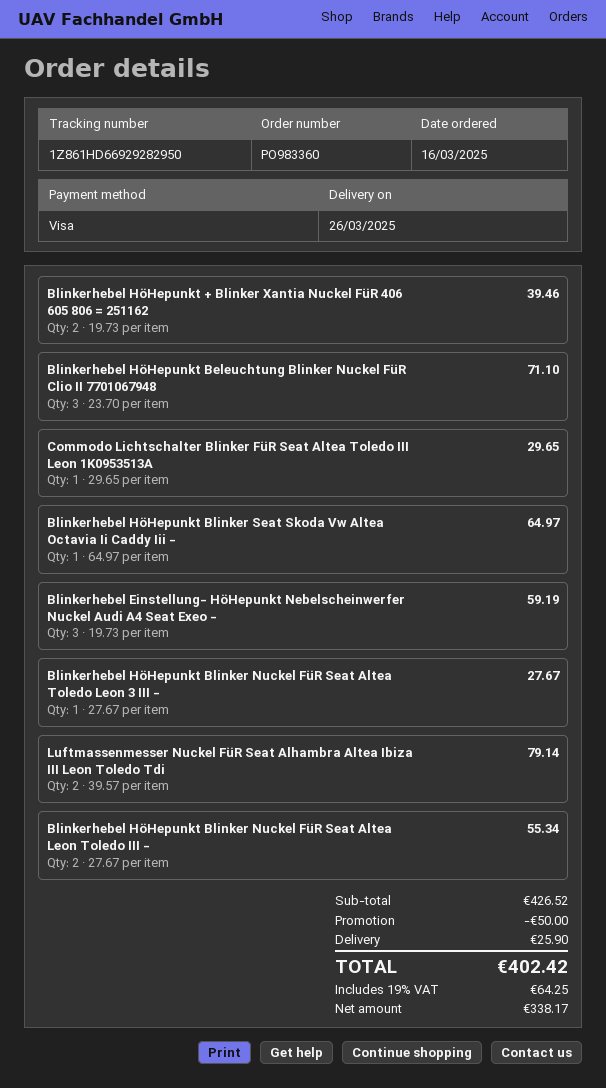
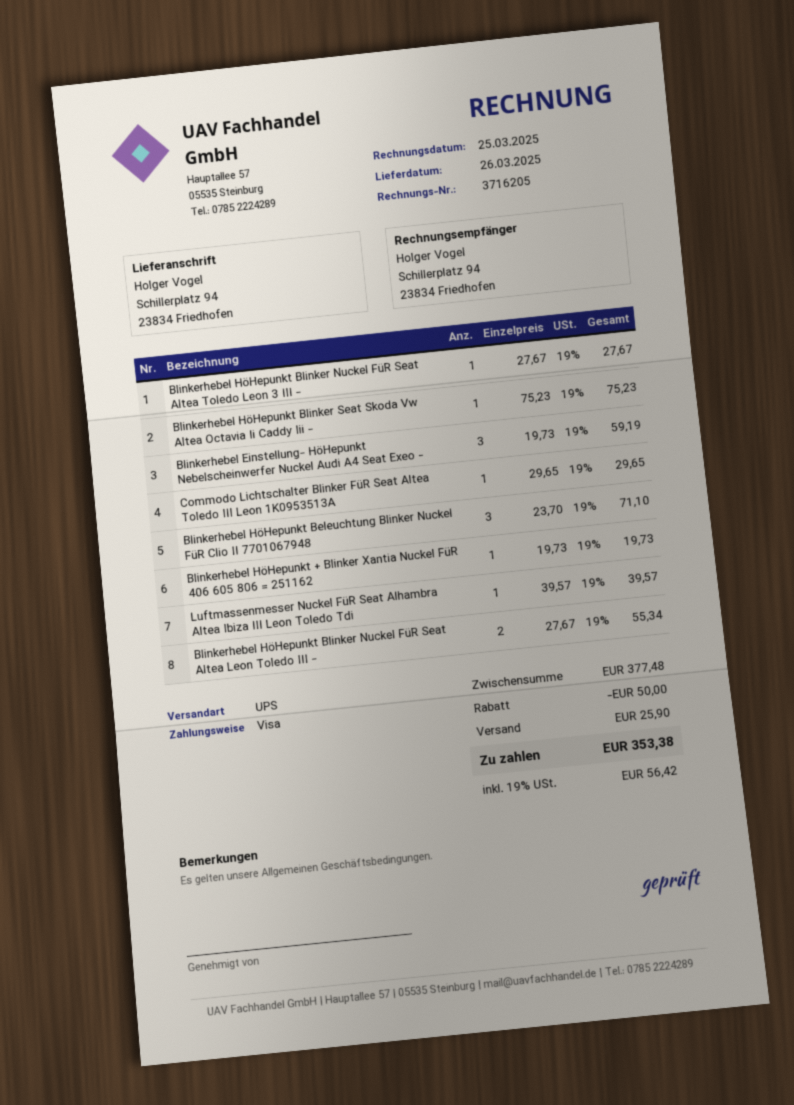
Blinkerhebel HöHepunkt + Blinker Xantia Nuckel FüR 406 605 806 = 251162: 2 x 19.73 = 39.46 -> 1 x 19.73 = 19.73
Blinkerhebel HöHepunkt Blinker Seat Skoda Vw Altea Octavia Ii Caddy Iii -: 1 x 64.97 = 64.97 -> 1 x 75.23 = 75.23
Luftmassenmesser Nuckel FüR Seat Alhambra Altea Ibiza III Leon Toledo Tdi: 2 x 39.57 = 79.14 -> 1 x 39.57 = 39.57
subtotal: 426.52 -> 377.48
tax: 19% = 64.25 -> 19% = 56.42
total: 402.42 -> 353.38

